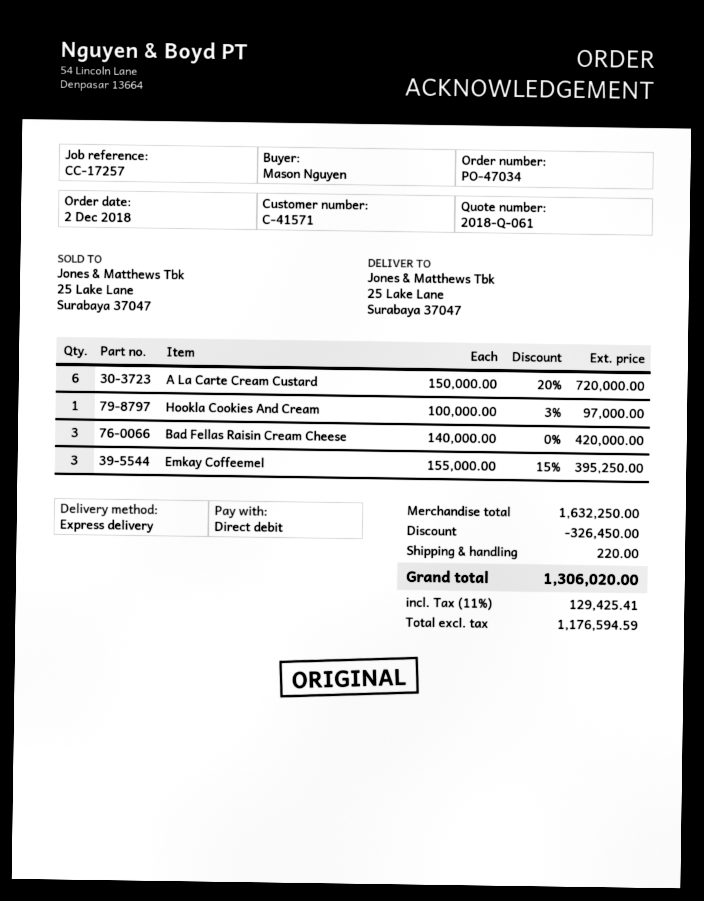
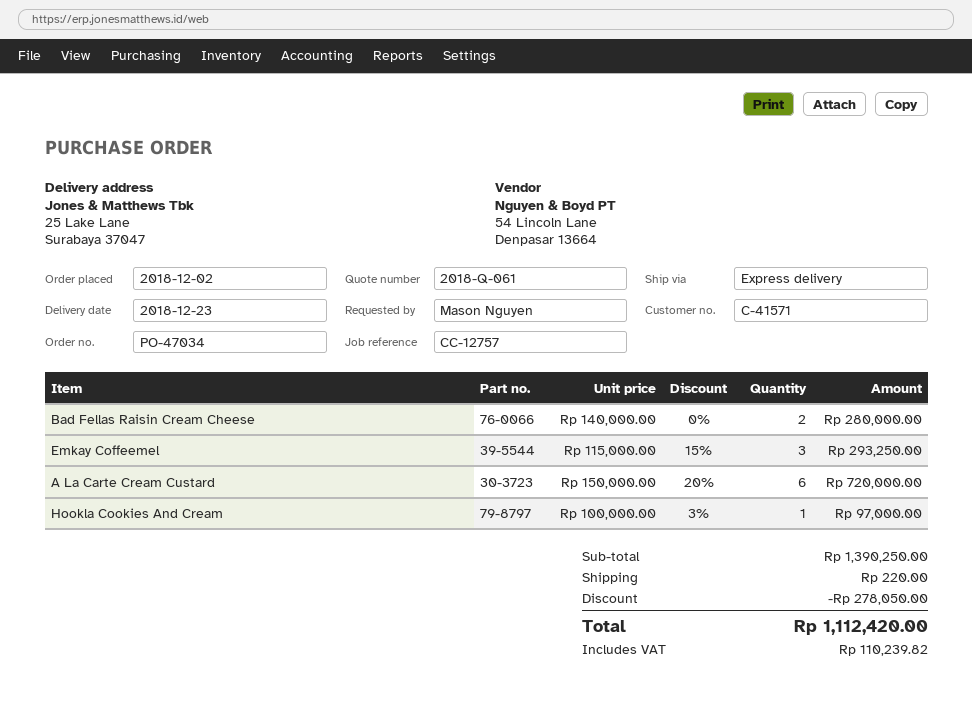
reference: CC-17257 -> CC-12757
Bad Fellas Raisin Cream Cheese: 3 x 140000.00 = 420000.00 -> 2 x 140000.00 = 280000.00
Emkay Coffeemel: 3 x 155000.00 - 15% = 395250.00 -> 3 x 115000.00 - 15% = 293250.00
subtotal: 1632250.00 -> 1390250.00
discount: 326450.00 -> 278050.00
tax: 129425.41 -> 110239.82
total: 1306020.00 -> 1112420.00

